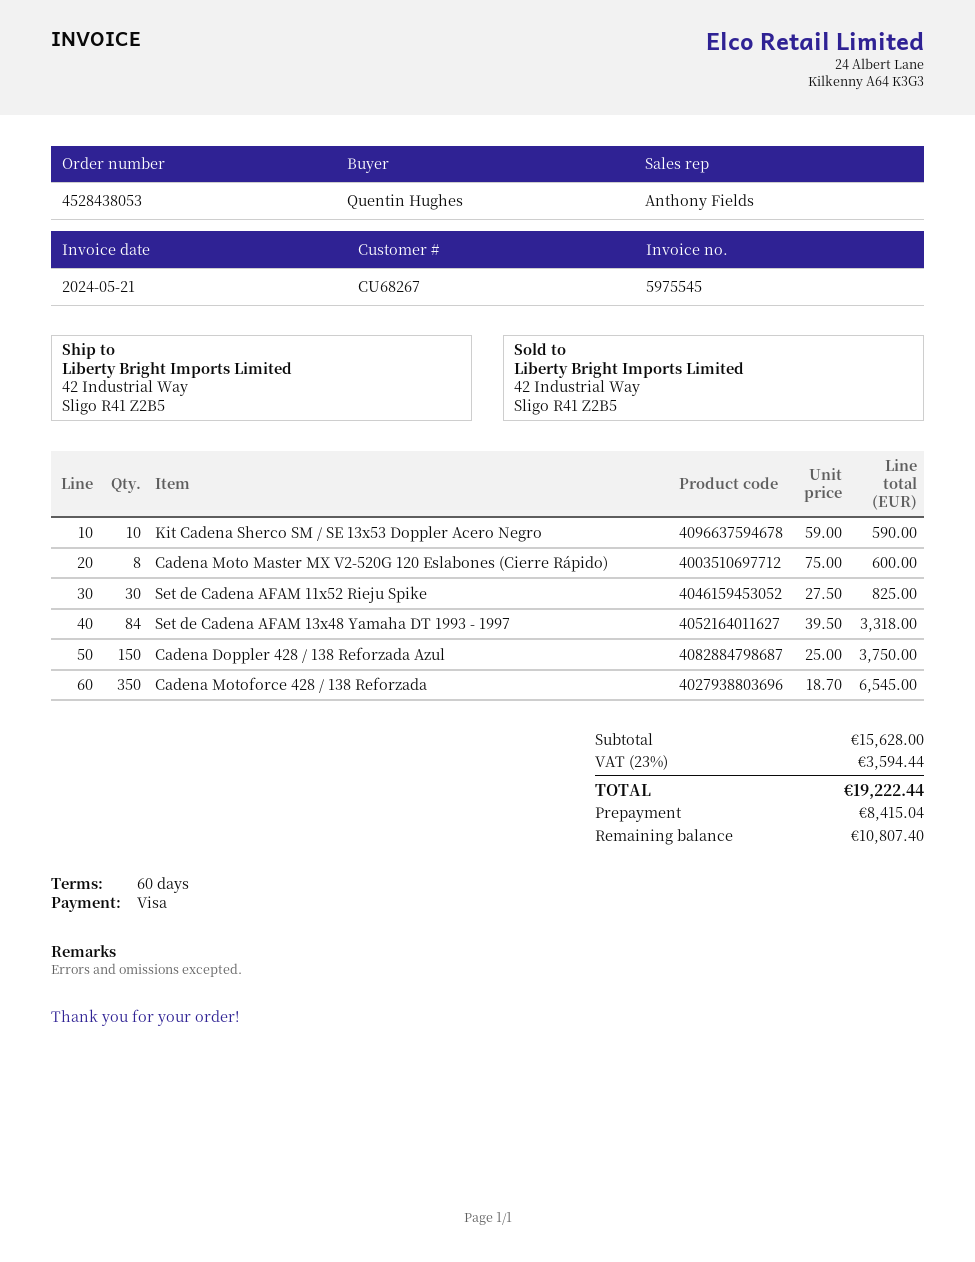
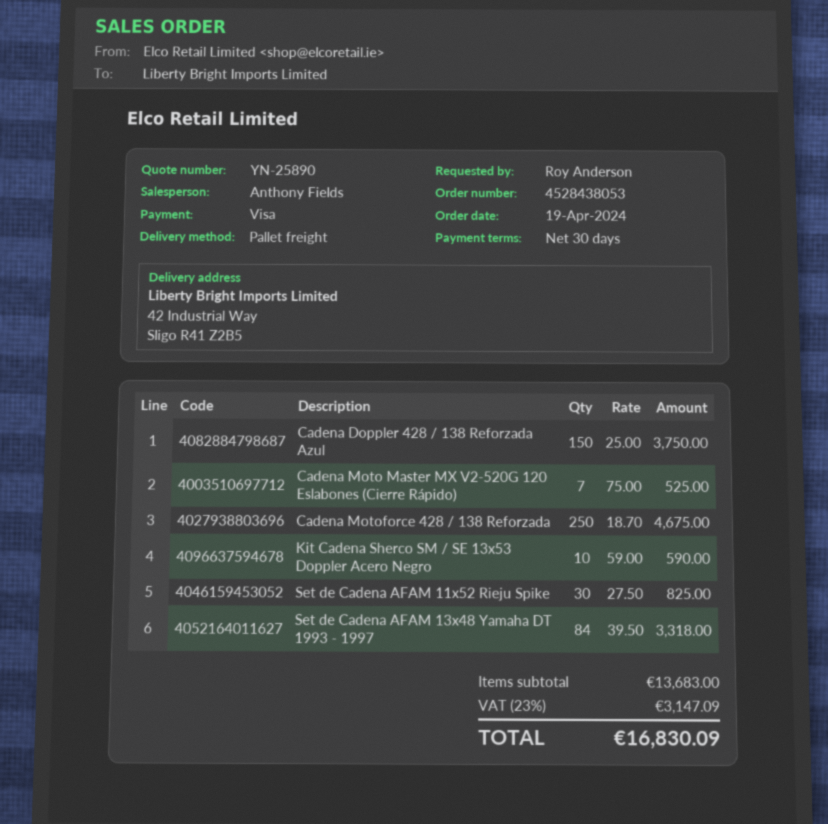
payment terms: 60 days -> 30 days
ordered by: Quentin Hughes -> Roy Anderson
Cadena Moto Master MX V2-520G 120 Eslabones (Cierre Rápido): 8 x 75.00 = 600.00 -> 7 x 75.00 = 525.00
Cadena Motoforce 428 / 138 Reforzada: 350 x 18.70 = 6545.00 -> 250 x 18.70 = 4675.00
subtotal: 15628.00 -> 13683.00
tax: 23% = 3594.44 -> 23% = 3147.09
total: 19222.44 -> 16830.09

